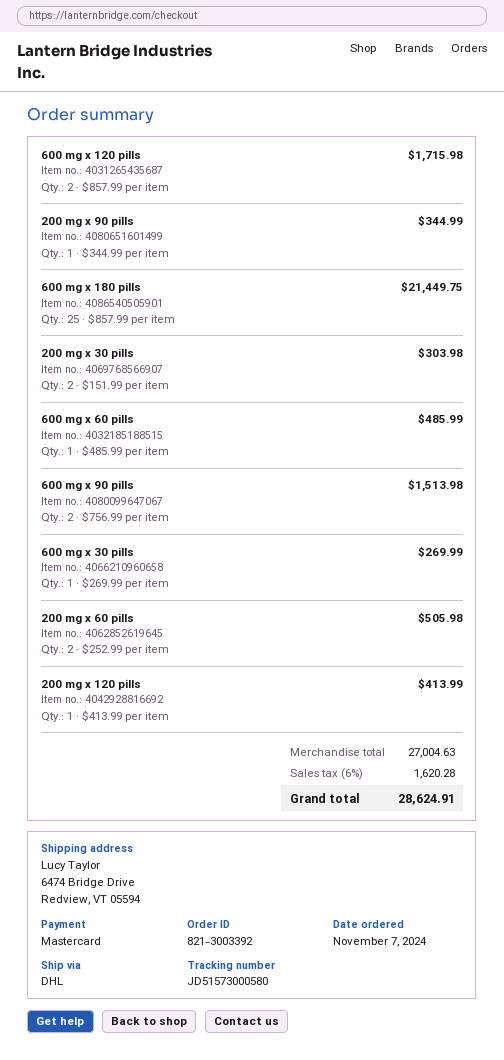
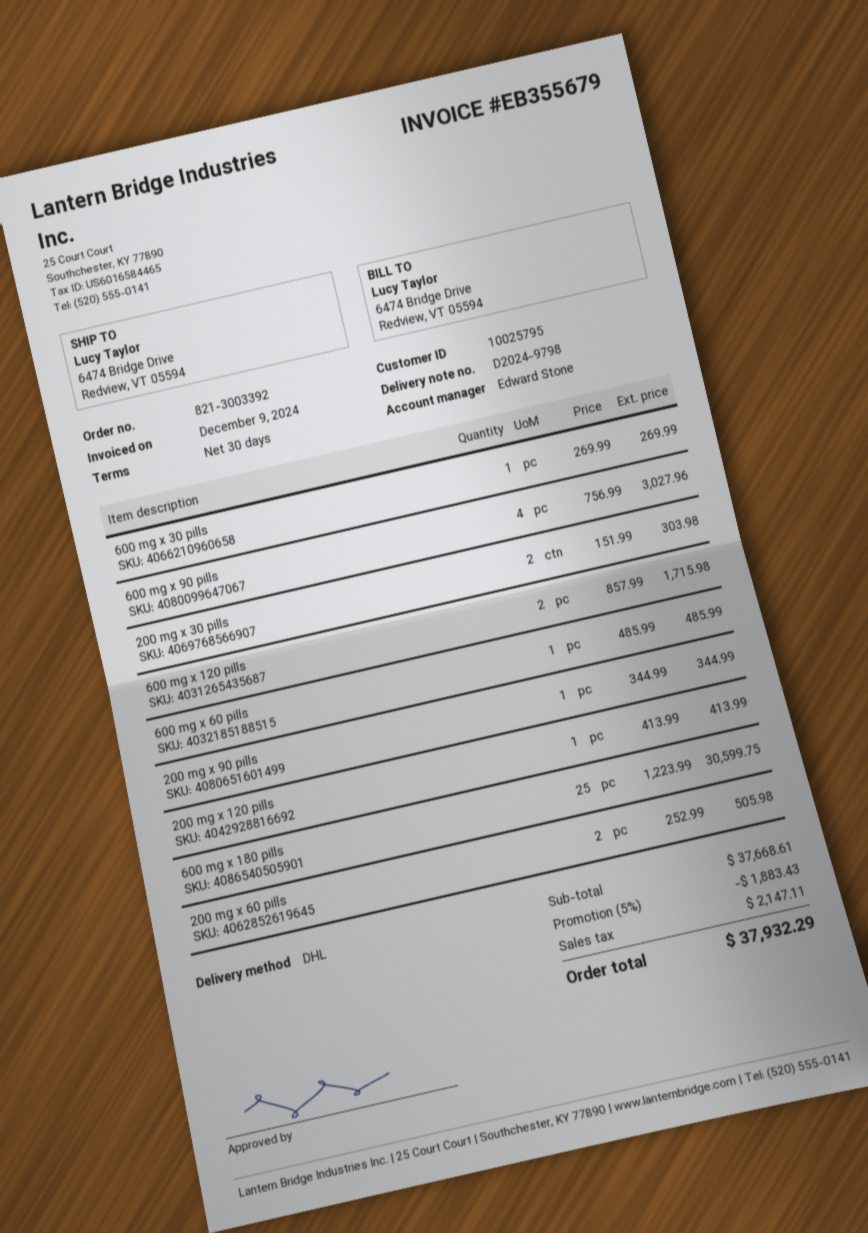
600 mg x 180 pills: 25 x 857.99 = 21449.75 -> 25 x 1223.99 = 30599.75
600 mg x 90 pills: 2 x 756.99 = 1513.98 -> 4 x 756.99 = 3027.96
subtotal: 27004.63 -> 37668.61
discount: none -> 5% = 1883.43
tax: 1620.28 -> 2147.11
total: 28624.91 -> 37932.29

